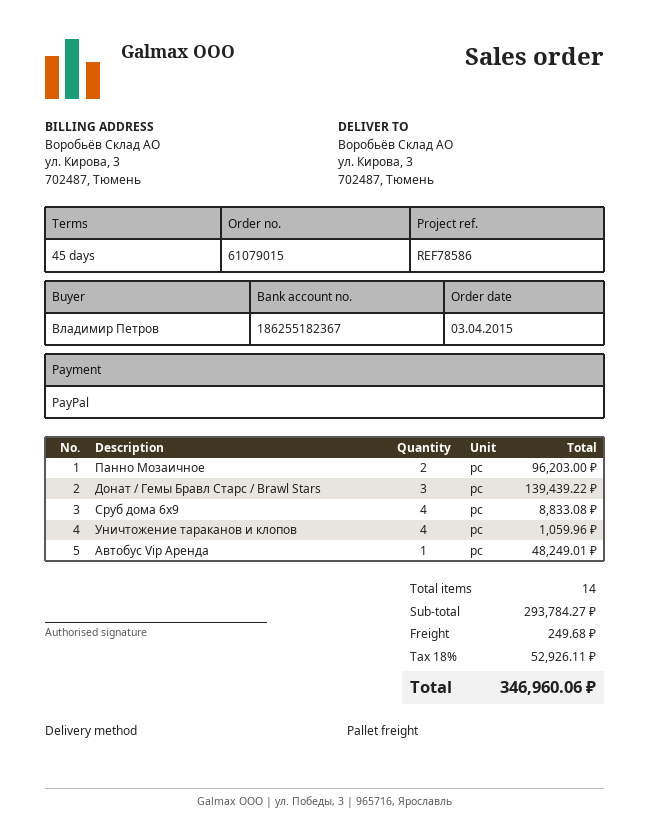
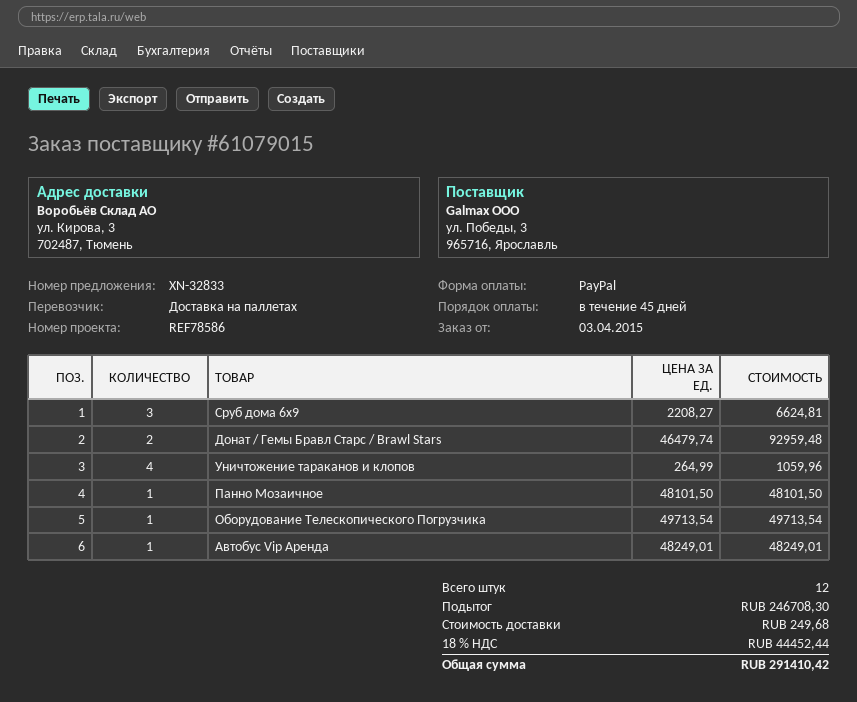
Панно Мозаичное: 2 for 96203.00 -> 1 for 48101.50
Донат / Гемы Бравл Старс / Brawl Stars: 3 for 139439.22 -> 2 for 92959.48
Сруб дома 6х9: 4 for 8833.08 -> 3 for 6624.81
Оборудование Телескопического Погрузчика: none -> 1 for 49713.54
total quantity: 14 -> 12
subtotal: 293784.27 -> 246708.30
tax: 18% = 52926.11 -> 18% = 44452.44
total: 346960.06 -> 291410.42

